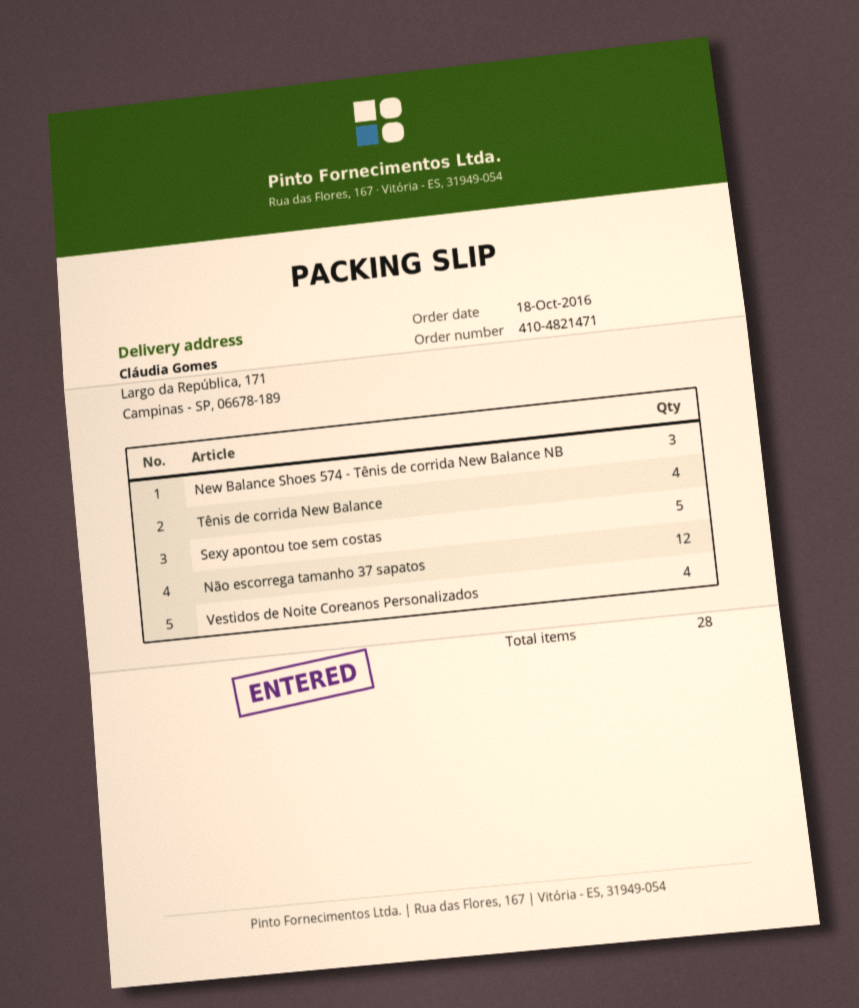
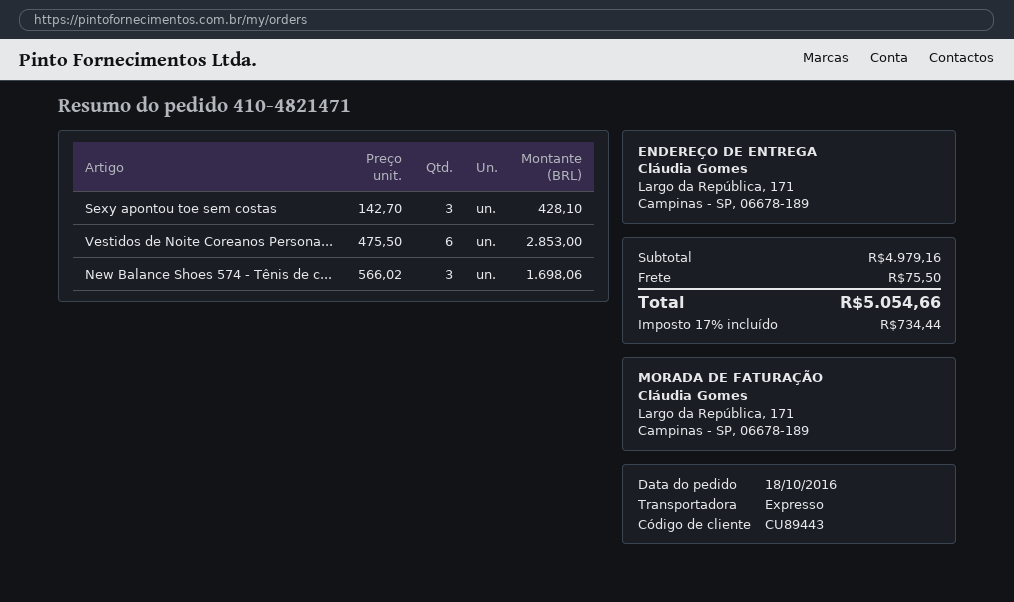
Tênis de corrida New Balance: 4 -> none
Sexy apontou toe sem costas: 5 -> 3
Não escorrega tamanho 37 sapatos: 12 -> none
Vestidos de Noite Coreanos Personalizados: 4 -> 6

